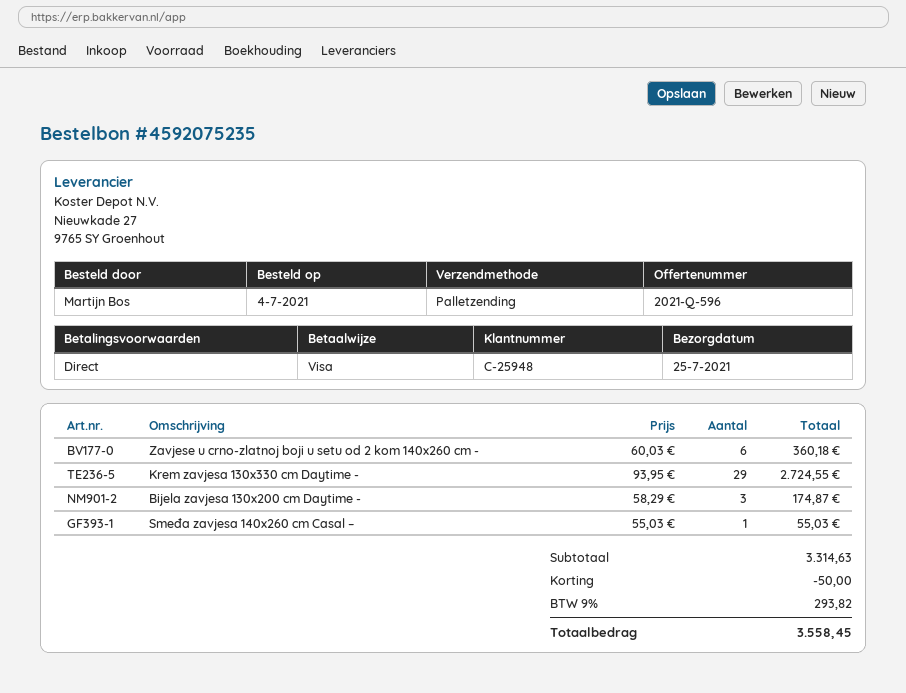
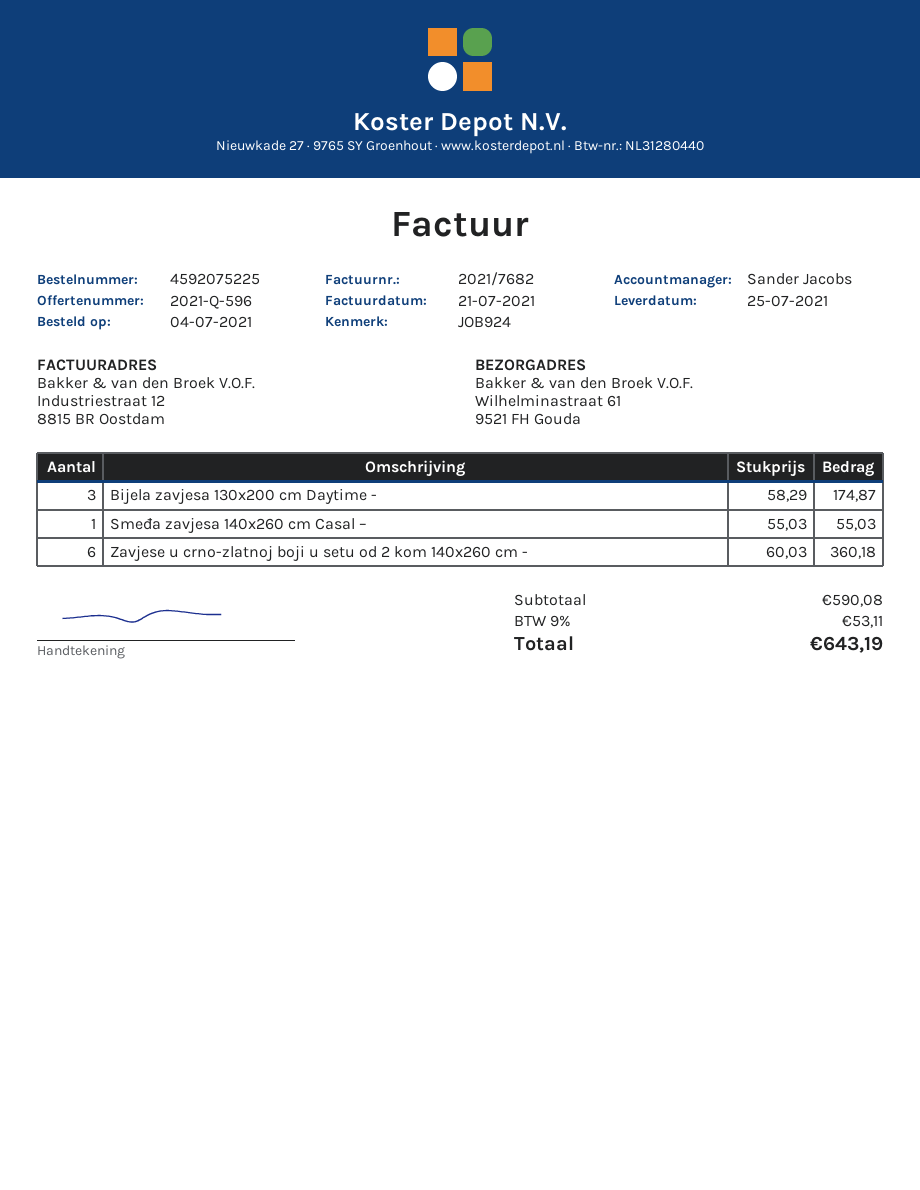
order number: 4592075235 -> 4592075225
Krem zavjesa 130x330 cm Daytime -: 29 x 93.95 = 2724.55 -> none
subtotal: 3314.63 -> 590.08
discount: 50.00 -> none
tax: 9% = 293.82 -> 9% = 53.11
total: 3558.45 -> 643.19

